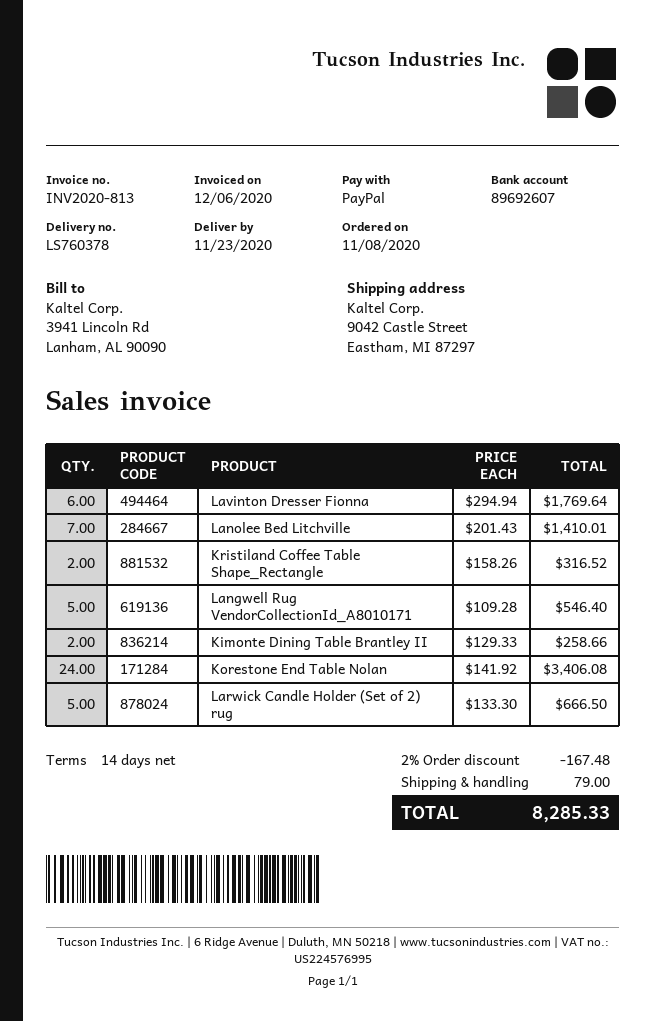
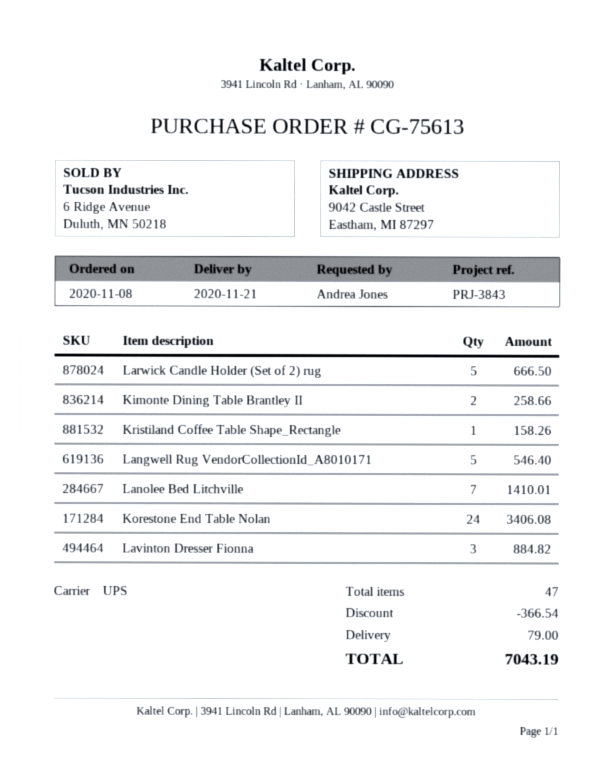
delivery date: 2020-11-23 -> 2020-11-21
Lavinton Dresser Fionna: 6 for 1769.64 -> 3 for 884.82
Kristiland Coffee Table Shape_Rectangle: 2 for 316.52 -> 1 for 158.26
discount: 167.48 -> 366.54
total: 8285.33 -> 7043.19

